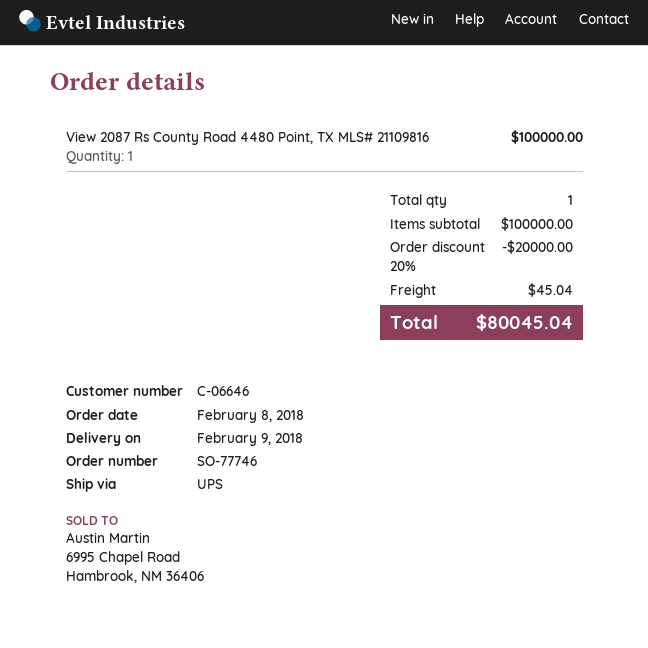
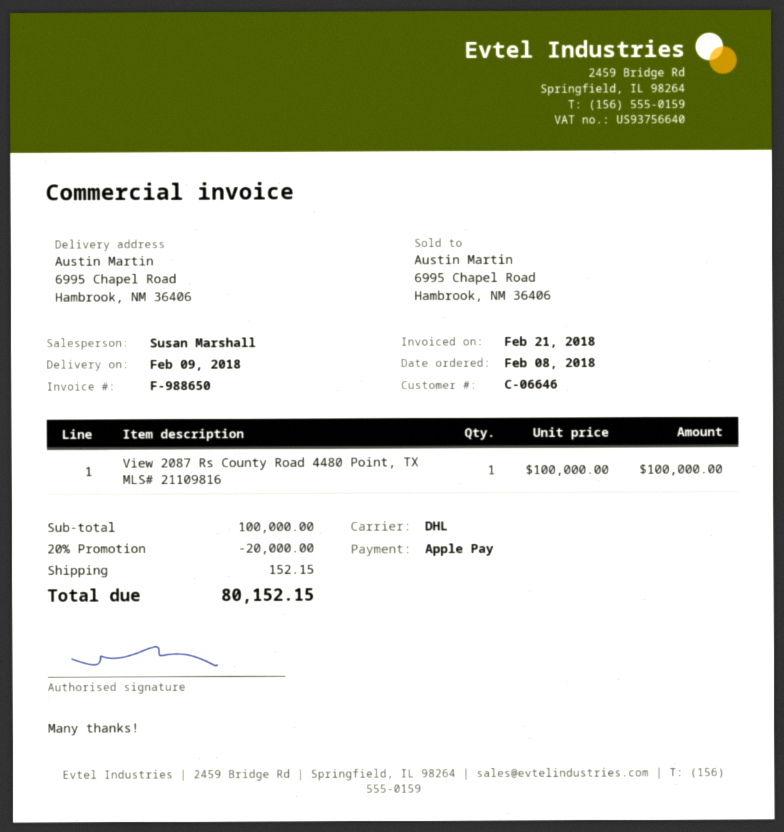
shipping method: UPS -> DHL
shipping: 45.04 -> 152.15
total: 80045.04 -> 80152.15

